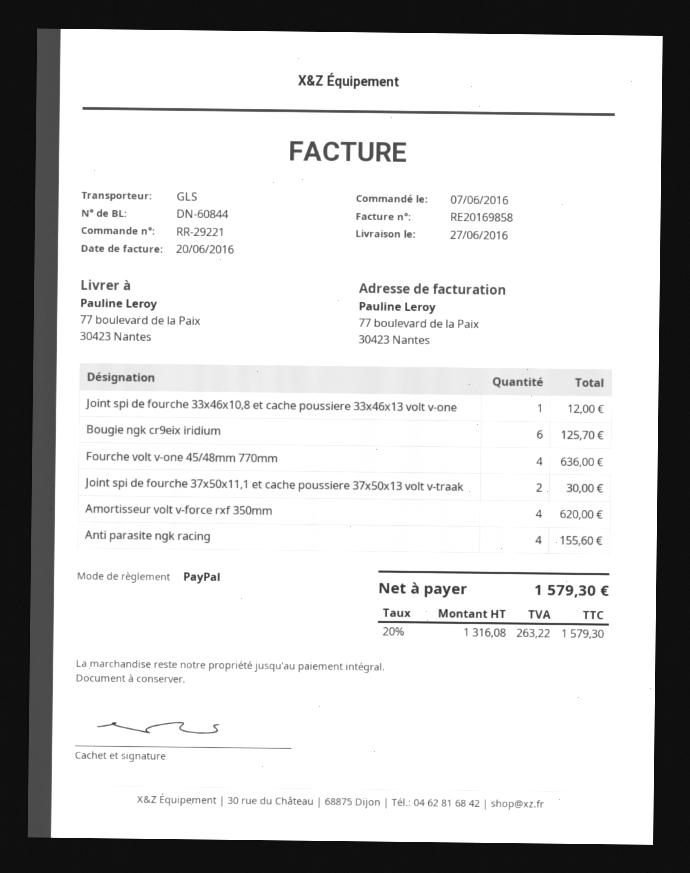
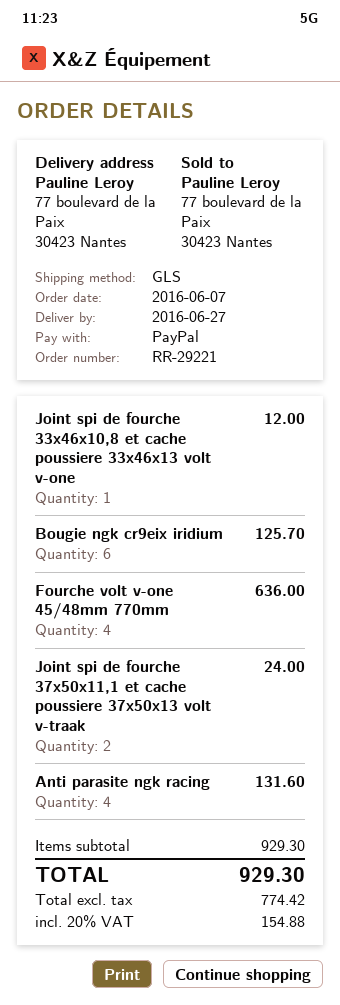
Joint spi de fourche 37x50x11,1 et cache poussiere 37x50x13 volt v-traak: 2 for 30.00 -> 2 for 24.00
Amortisseur volt v-force rxf 350mm: 4 for 620.00 -> none
Anti parasite ngk racing: 4 for 155.60 -> 4 for 131.60
net: 1316.08 -> 774.42
tax: 20% = 263.22 -> 20% = 154.88
total: 1579.30 -> 929.30

